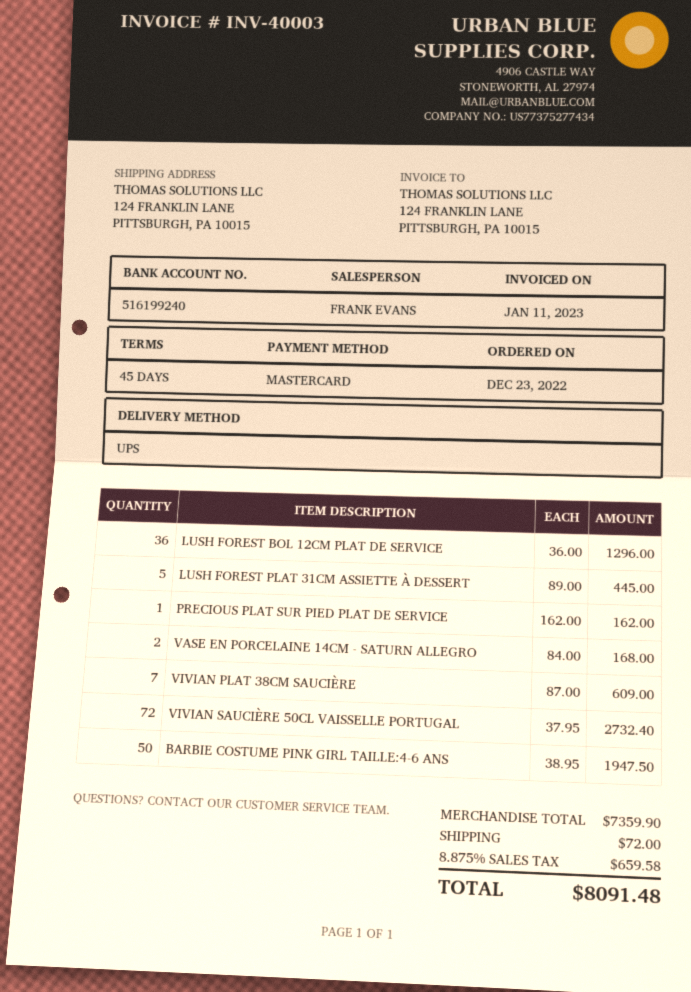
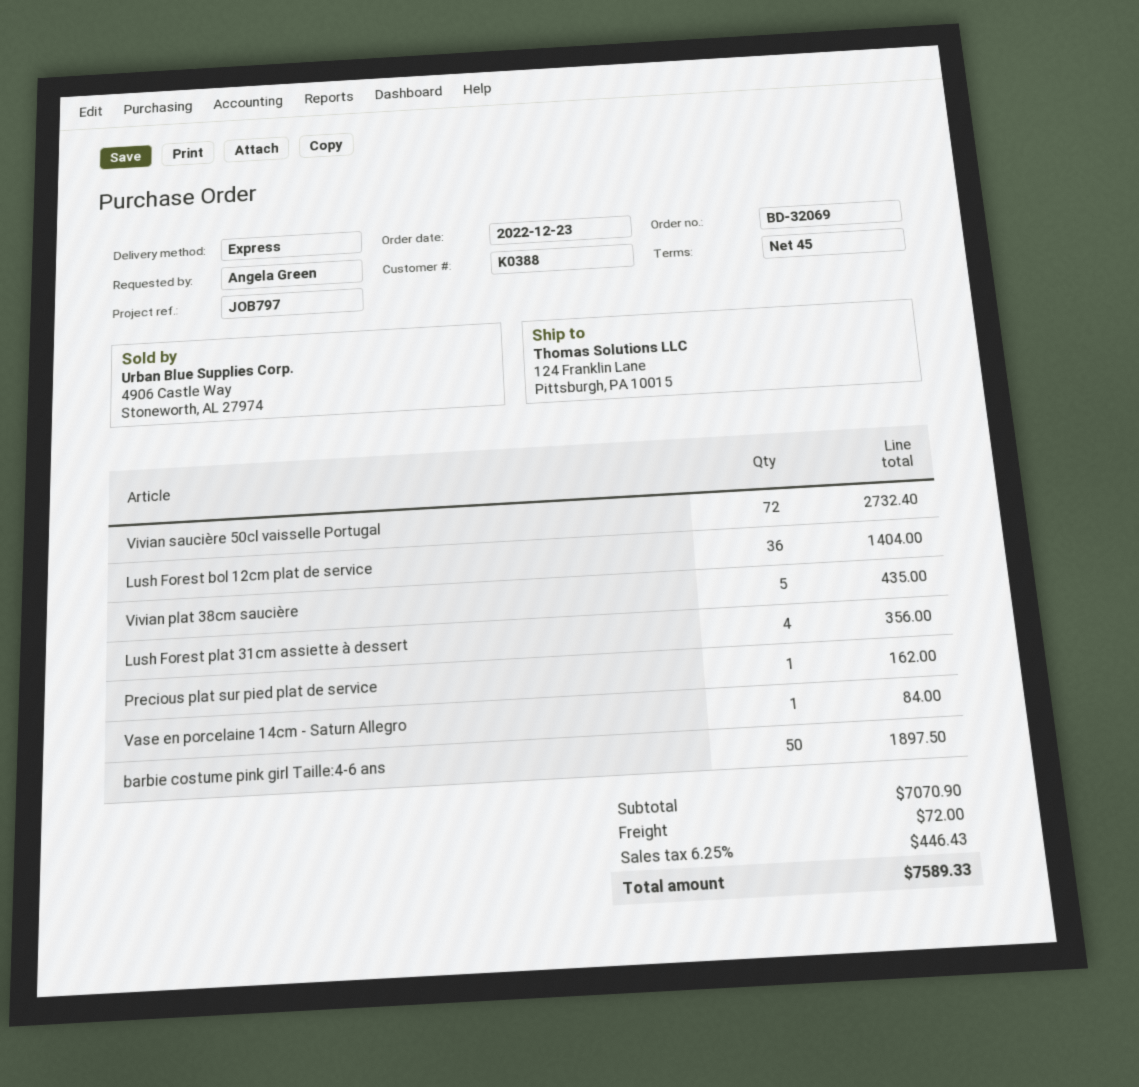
shipping method: UPS -> express
LUSH FOREST BOL 12CM PLAT DE SERVICE: 36 for 1296.00 -> 36 for 1404.00
LUSH FOREST PLAT 31CM ASSIETTE À DESSERT: 5 for 445.00 -> 4 for 356.00
VASE EN PORCELAINE 14CM - SATURN ALLEGRO: 2 for 168.00 -> 1 for 84.00
VIVIAN PLAT 38CM SAUCIÈRE: 7 for 609.00 -> 5 for 435.00
BARBIE COSTUME PINK GIRL TAILLE:4-6 ANS: 50 for 1947.50 -> 50 for 1897.50
subtotal: 7359.90 -> 7070.90
tax: 8.875% = 659.58 -> 6.25% = 446.43
total: 8091.48 -> 7589.33

